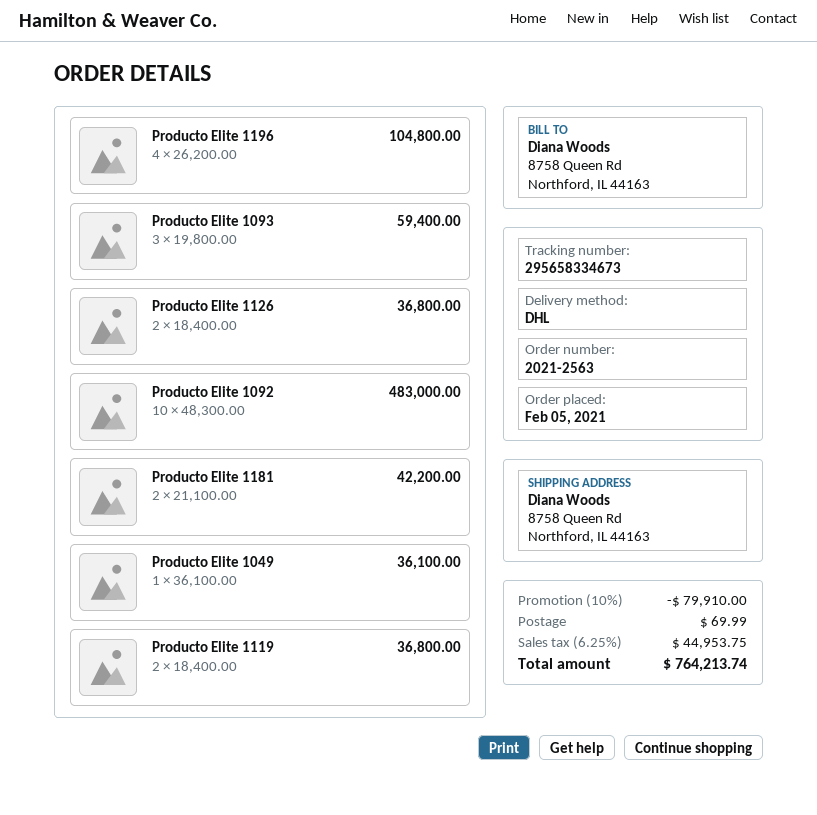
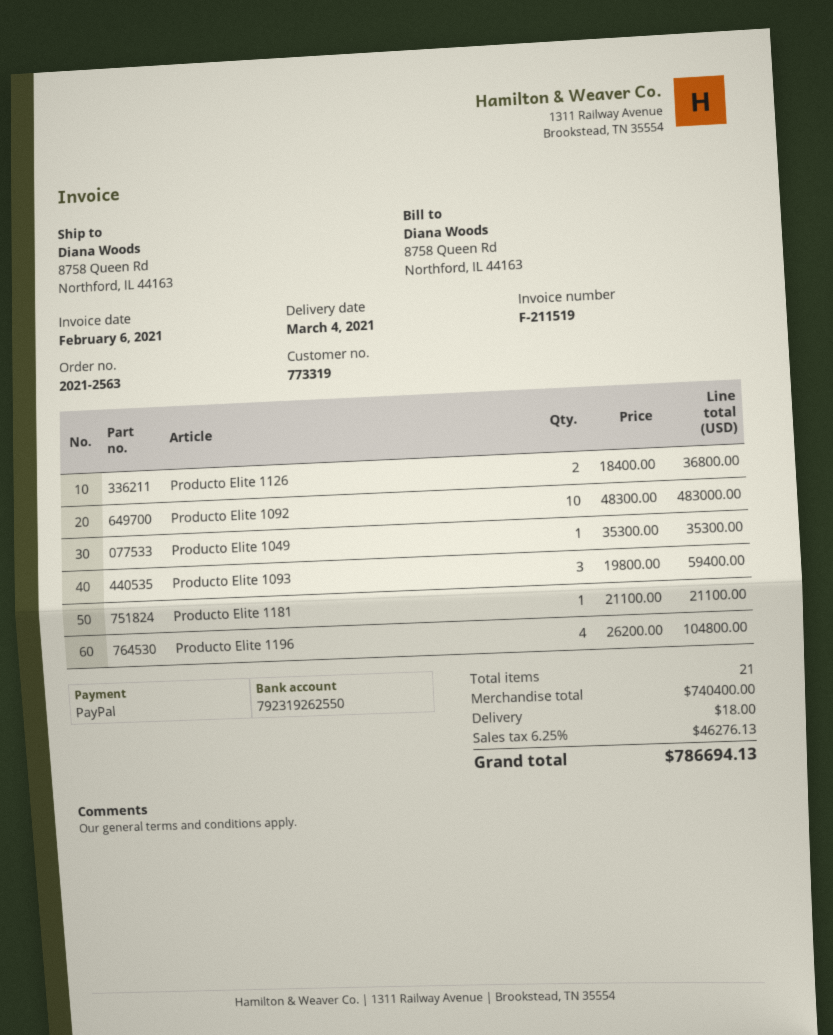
Producto Elite 1181: 2 x 21100.00 = 42200.00 -> 1 x 21100.00 = 21100.00
Producto Elite 1049: 1 x 36100.00 = 36100.00 -> 1 x 35300.00 = 35300.00
Producto Elite 1119: 2 x 18400.00 = 36800.00 -> none
discount: 10% = 79910.00 -> none
shipping: 69.99 -> 18.00
tax: 6.25% = 44953.75 -> 6.25% = 46276.13
total: 764213.74 -> 786694.13

